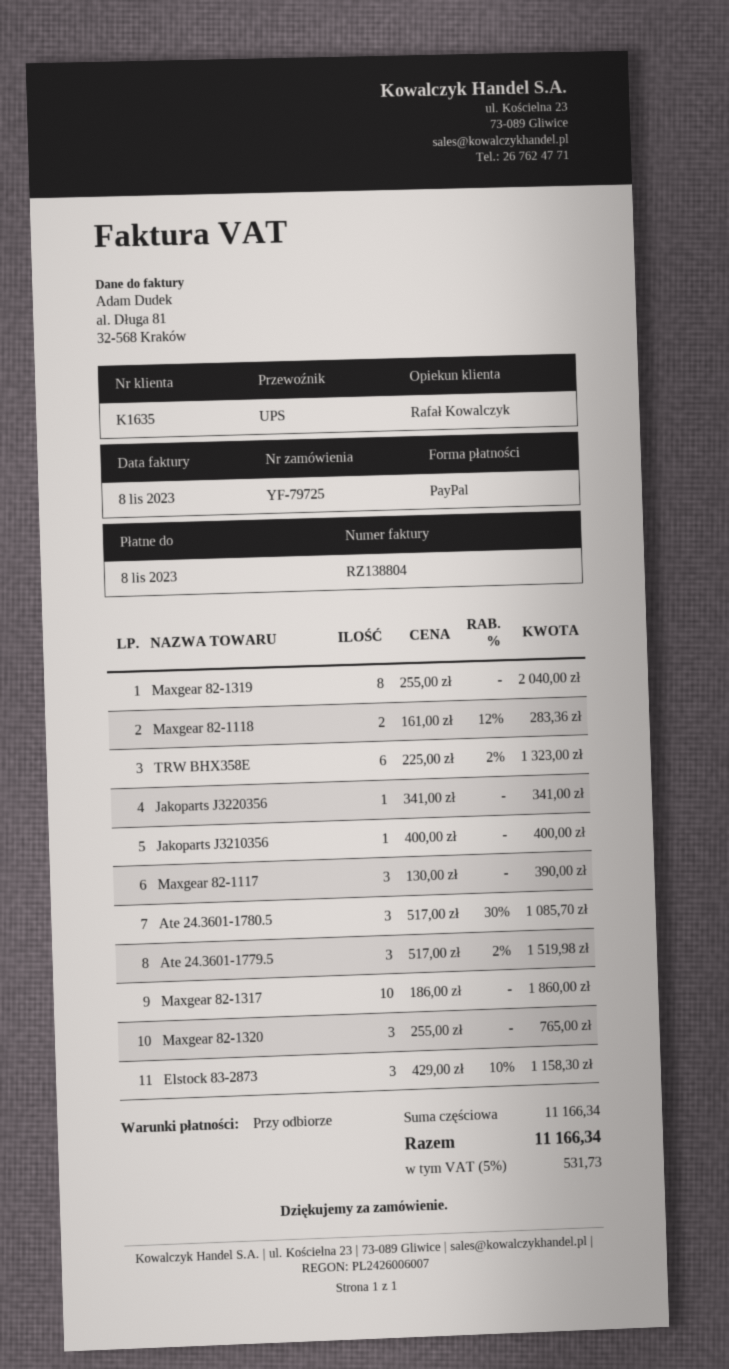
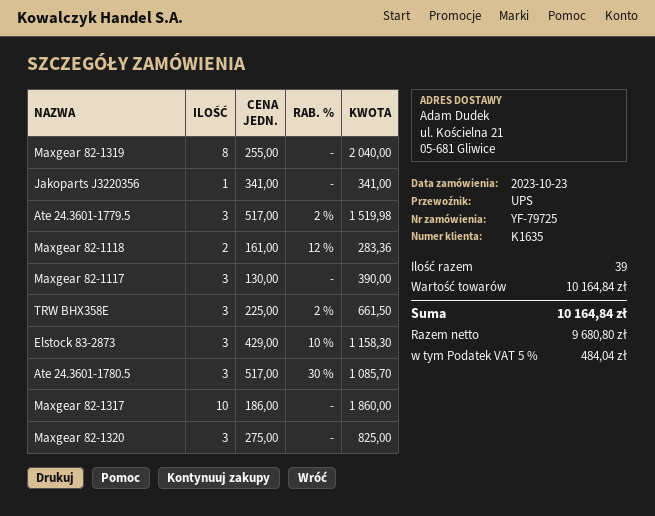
TRW BHX358E: 6 x 225.00 - 2% = 1323.00 -> 3 x 225.00 - 2% = 661.50
Jakoparts J3210356: 1 x 400.00 = 400.00 -> none
Maxgear 82-1320: 3 x 255.00 = 765.00 -> 3 x 275.00 = 825.00
subtotal: 11166.34 -> 10164.84
tax: 5% = 531.73 -> 5% = 484.04
total: 11166.34 -> 10164.84

